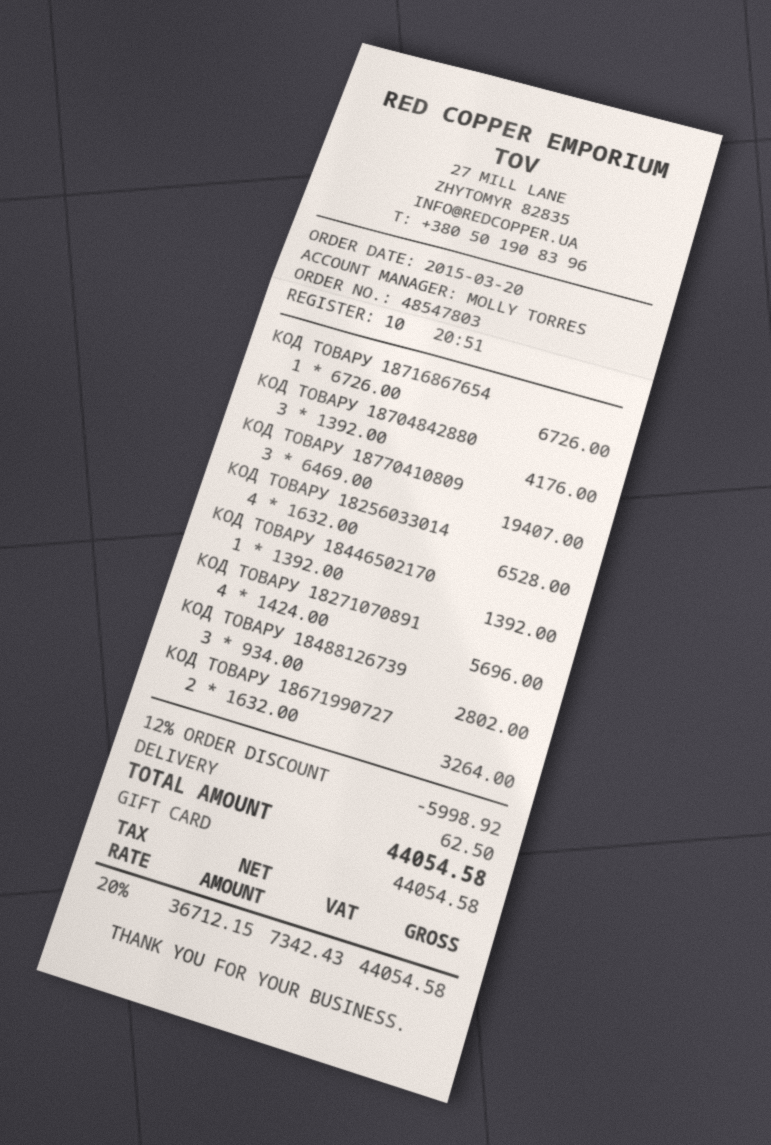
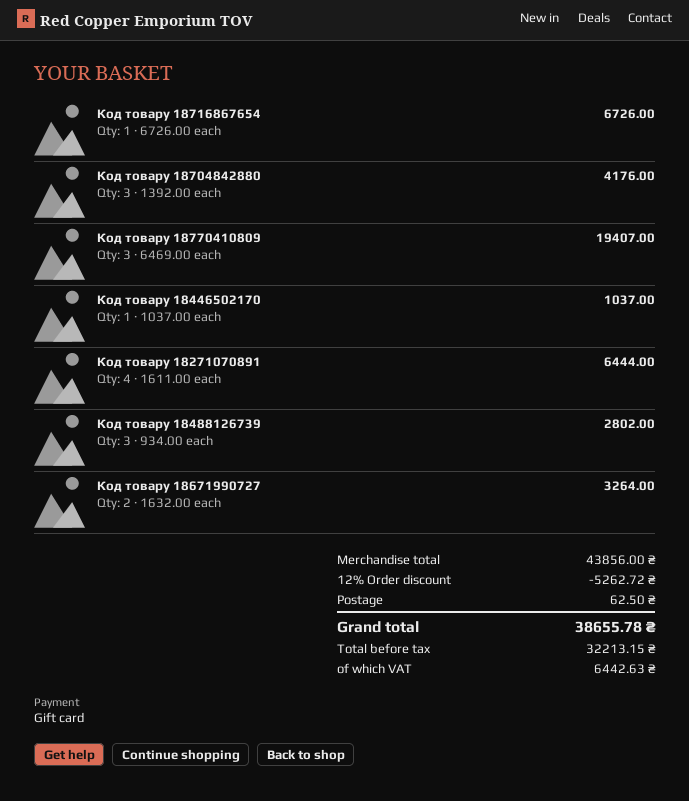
КОД ТОВАРУ 18256033014: 4 x 1632.00 = 6528.00 -> none
КОД ТОВАРУ 18446502170: 1 x 1392.00 = 1392.00 -> 1 x 1037.00 = 1037.00
КОД ТОВАРУ 18271070891: 4 x 1424.00 = 5696.00 -> 4 x 1611.00 = 6444.00
discount: 12% = 5998.92 -> 12% = 5262.72
net: 36712.15 -> 32213.15
tax: 7342.43 -> 6442.63
total: 44054.58 -> 38655.78

